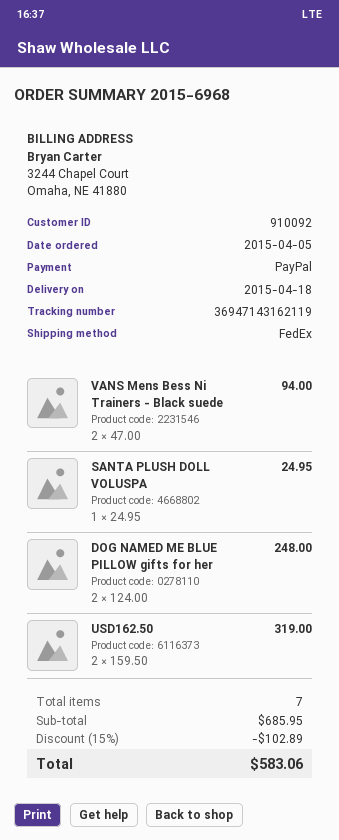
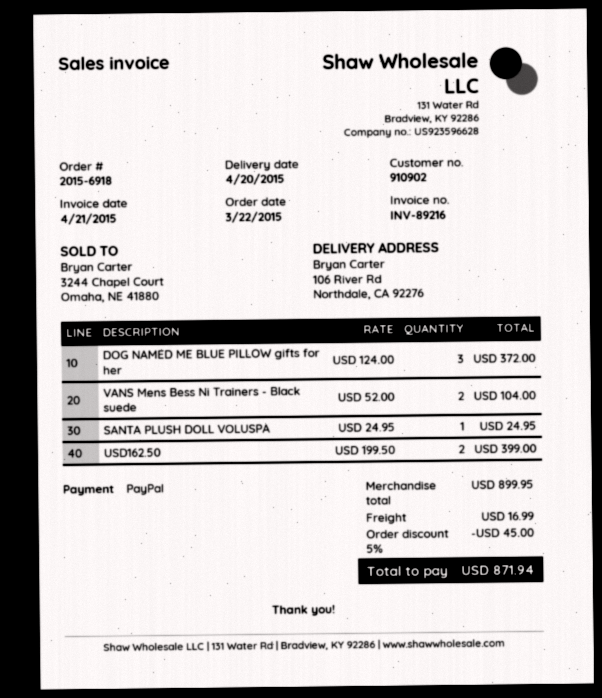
order number: 2015-6968 -> 2015-6918
order date: 2015-04-05 -> 2015-03-22
delivery date: 2015-04-18 -> 2015-04-20
customer number: 910092 -> 910902
VANS Mens Bess Ni Trainers - Black suede: 2 x 47.00 = 94.00 -> 2 x 52.00 = 104.00
DOG NAMED ME BLUE PILLOW gifts for her: 2 x 124.00 = 248.00 -> 3 x 124.00 = 372.00
USD162.50: 2 x 159.50 = 319.00 -> 2 x 199.50 = 399.00
subtotal: 685.95 -> 899.95
discount: 15% = 102.89 -> 5% = 45.00
shipping: none -> 16.99
total: 583.06 -> 871.94

